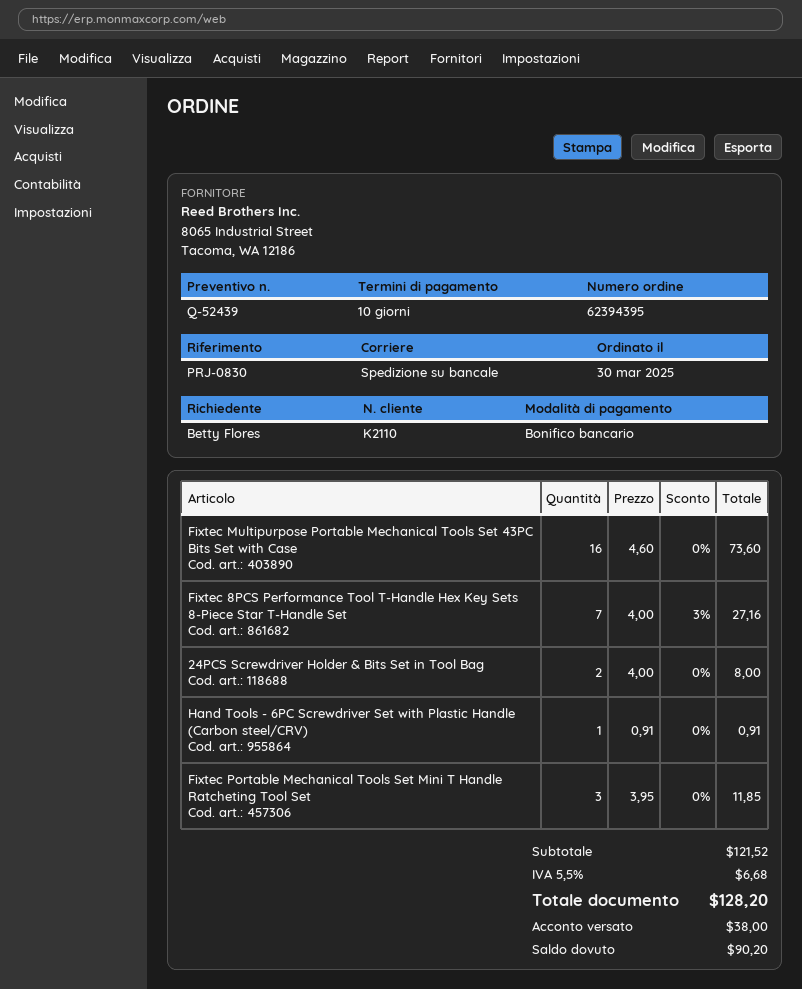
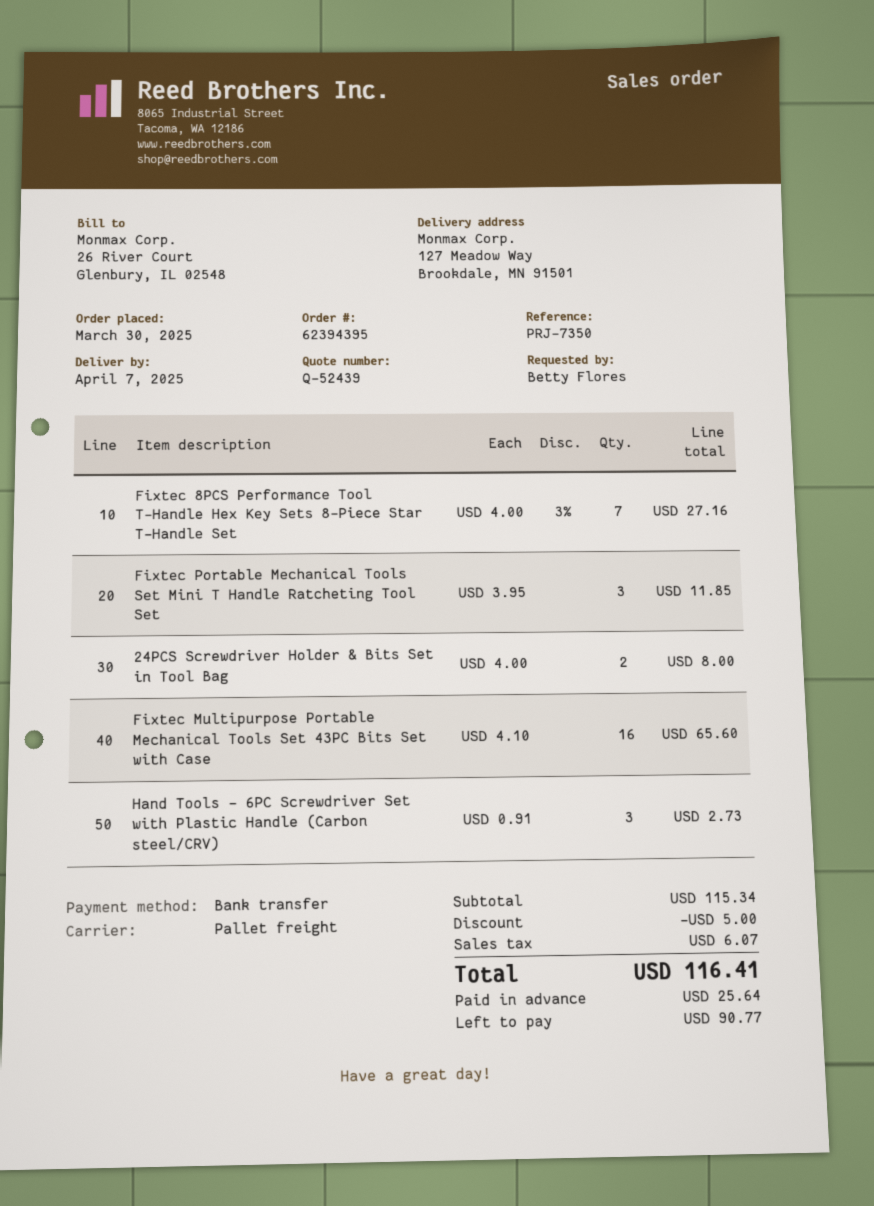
reference: PRJ-0830 -> PRJ-7350
Fixtec Multipurpose Portable Mechanical Tools Set 43PC Bits Set with Case: 16 x 4.60 = 73.60 -> 16 x 4.10 = 65.60
Hand Tools - 6PC Screwdriver Set with Plastic Handle (Carbon steel/CRV): 1 x 0.91 = 0.91 -> 3 x 0.91 = 2.73
subtotal: 121.52 -> 115.34
discount: none -> 5.00
tax: 6.68 -> 6.07
total: 128.20 -> 116.41
deposit: 38.00 -> 25.64
balance: 90.20 -> 90.77

